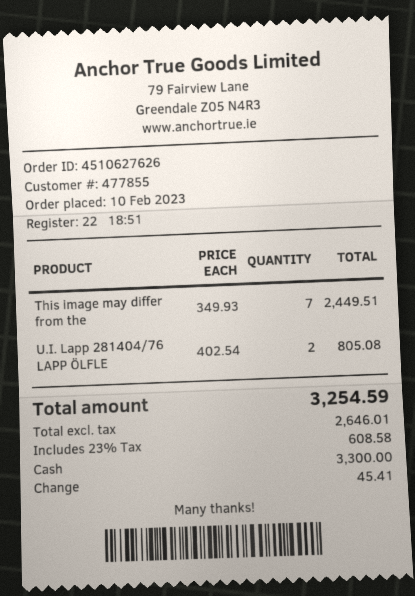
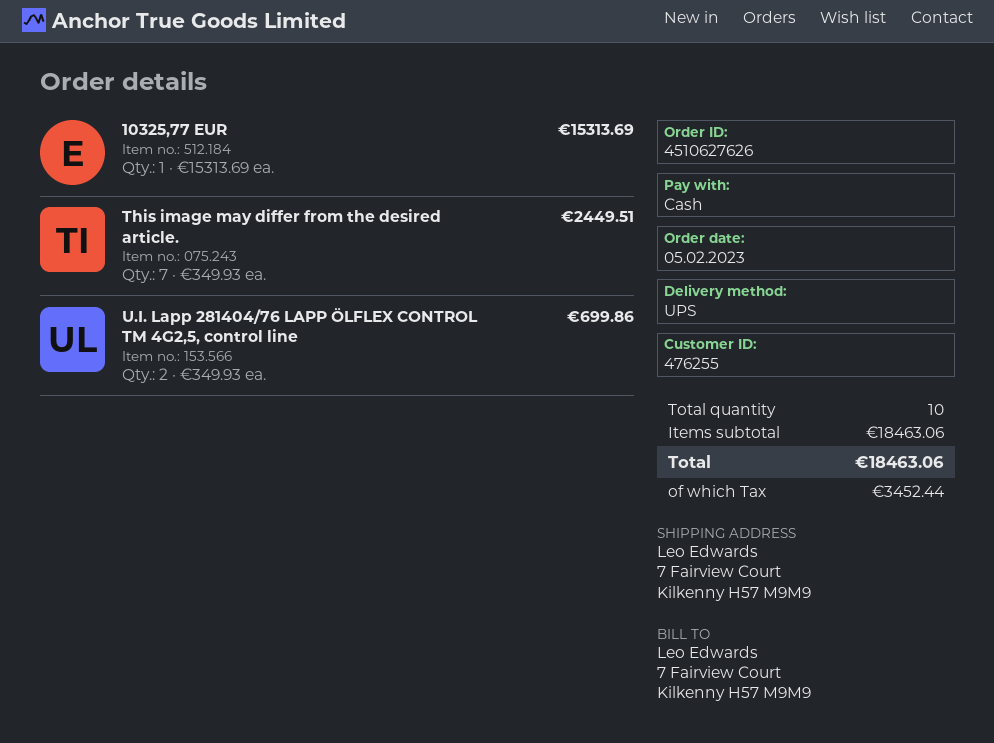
order date: 2023-02-10 -> 2023-02-05
customer number: 477855 -> 476255
U.I. Lapp 281404/76 LAPP ÖLFLE: 2 x 402.54 = 805.08 -> 2 x 349.93 = 699.86
10325,77 EUR: none -> 1 x 15313.69 = 15313.69
tax: 608.58 -> 3452.44
total: 3254.59 -> 18463.06

